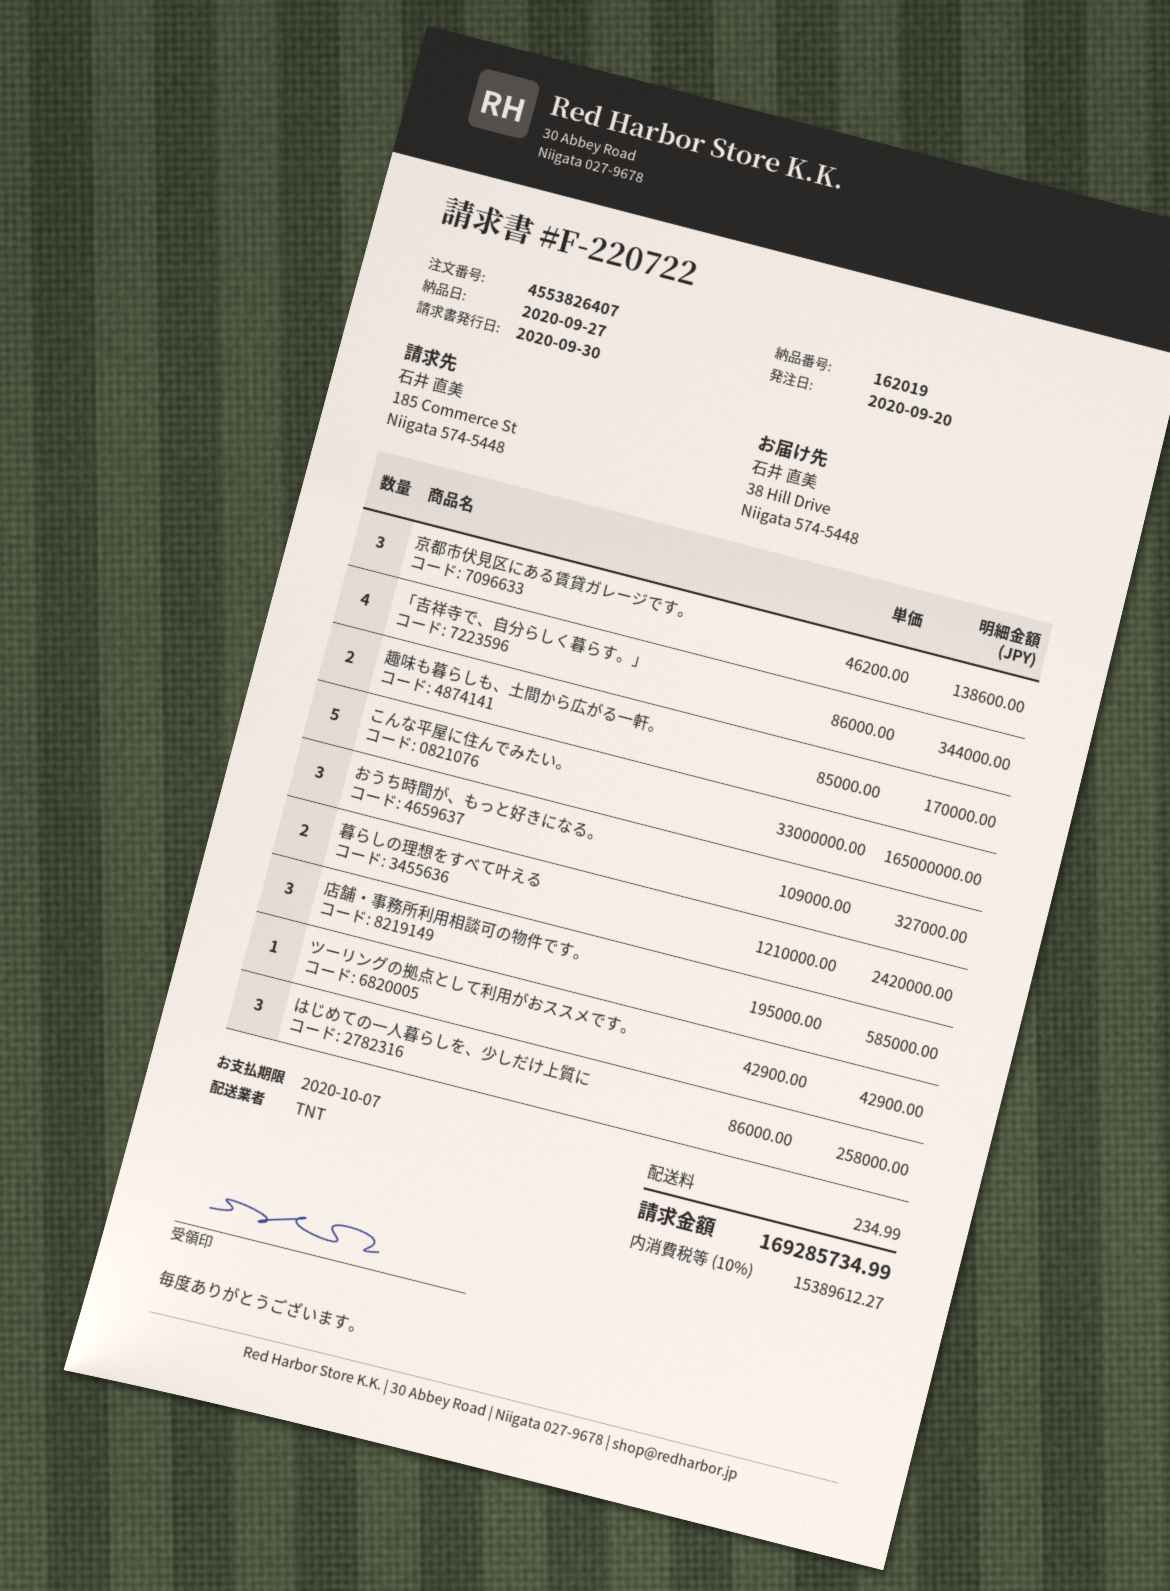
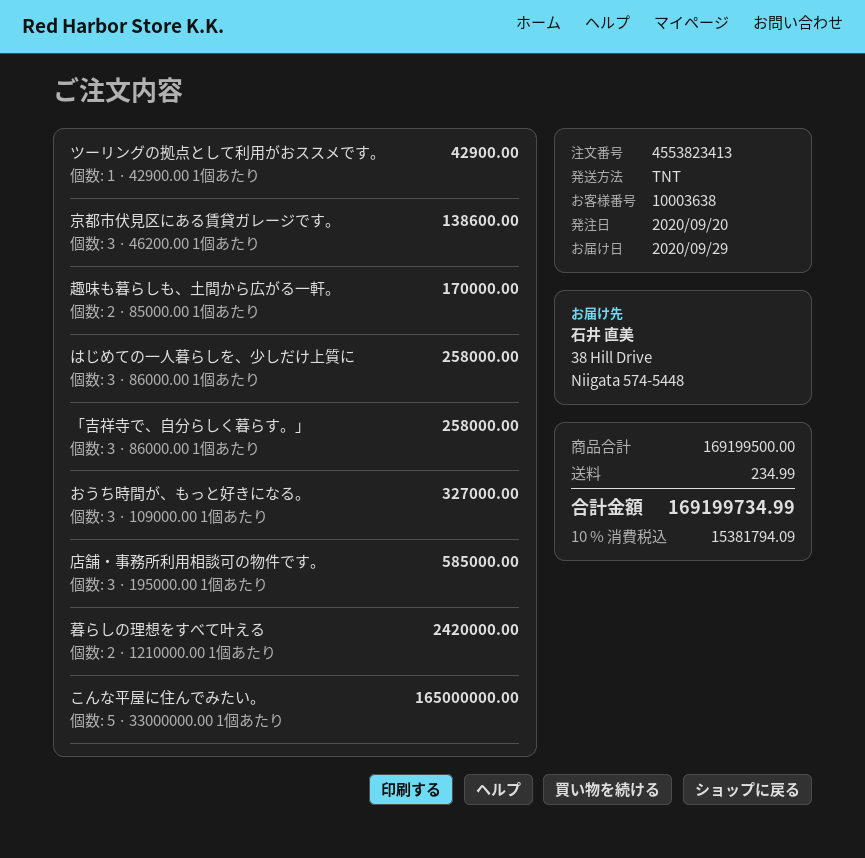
order number: 4553826407 -> 4553823413
delivery date: 2020-09-27 -> 2020-09-29
「吉祥寺で、自分らしく暮らす。」: 4 x 86000.00 = 344000.00 -> 3 x 86000.00 = 258000.00
tax: 10% = 15389612.27 -> 10% = 15381794.09
total: 169285734.99 -> 169199734.99

